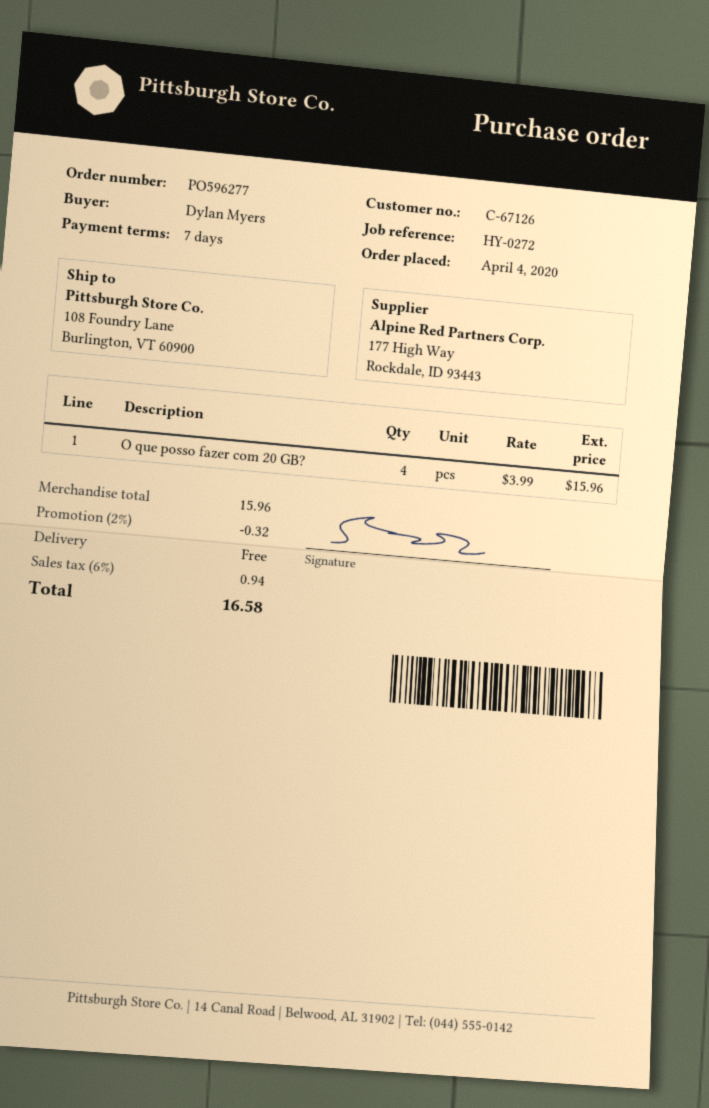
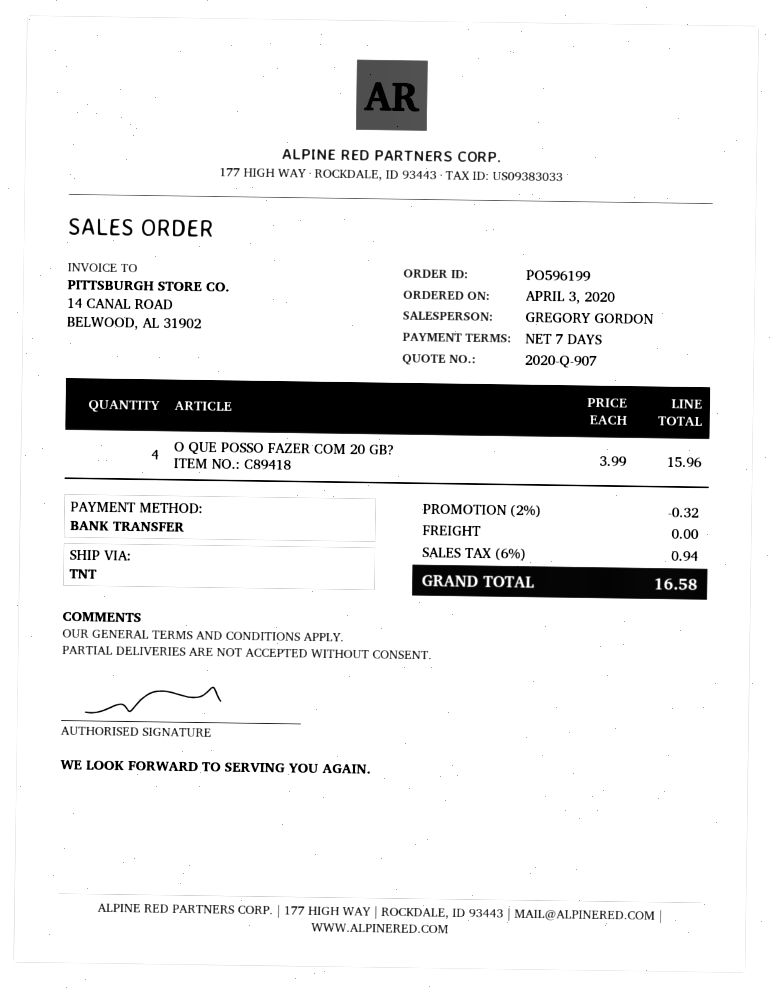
order number: PO596277 -> PO596199
order date: 2020-04-04 -> 2020-04-03

